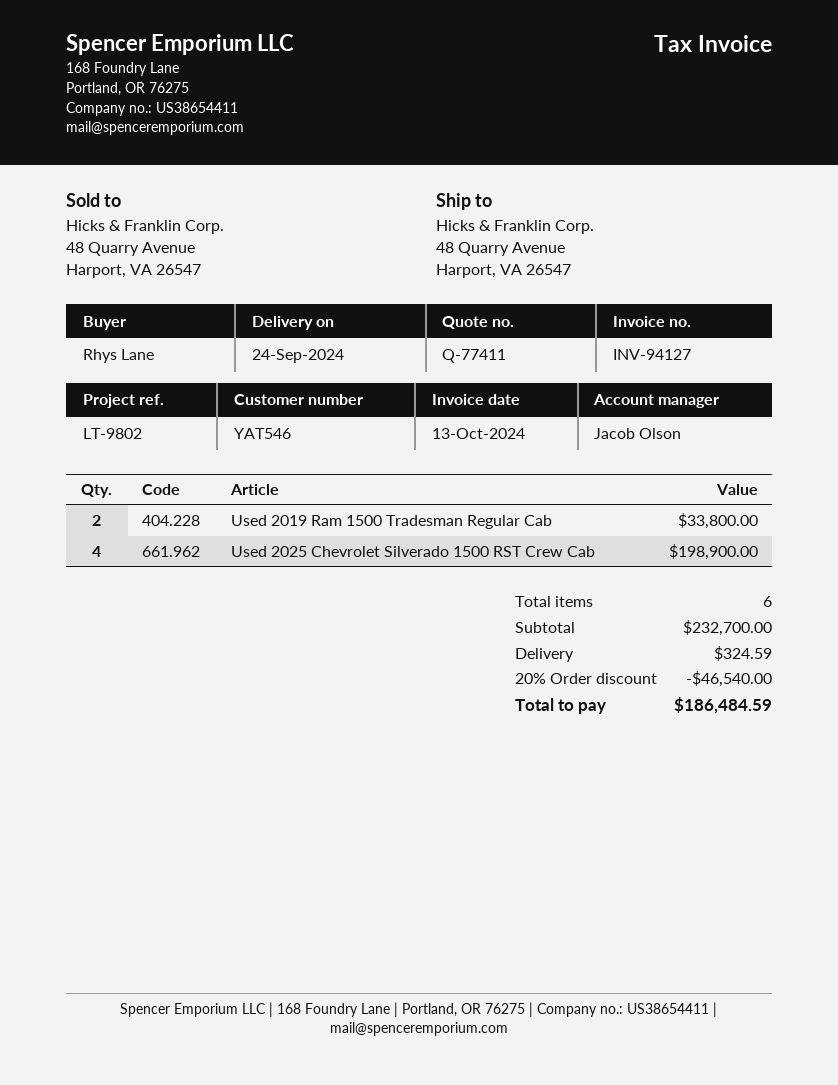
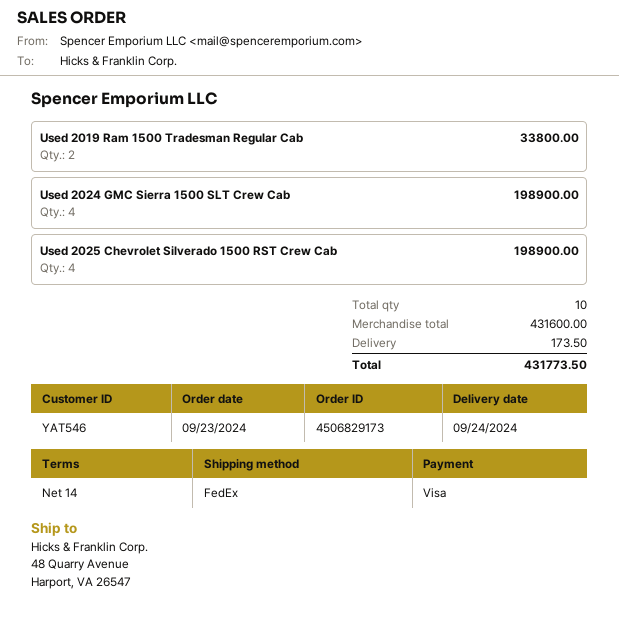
Used 2024 GMC Sierra 1500 SLT Crew Cab: none -> 4 for 198900.00
total quantity: 6 -> 10
subtotal: 232700.00 -> 431600.00
discount: 20% = 46540.00 -> none
shipping: 324.59 -> 173.50
total: 186484.59 -> 431773.50

